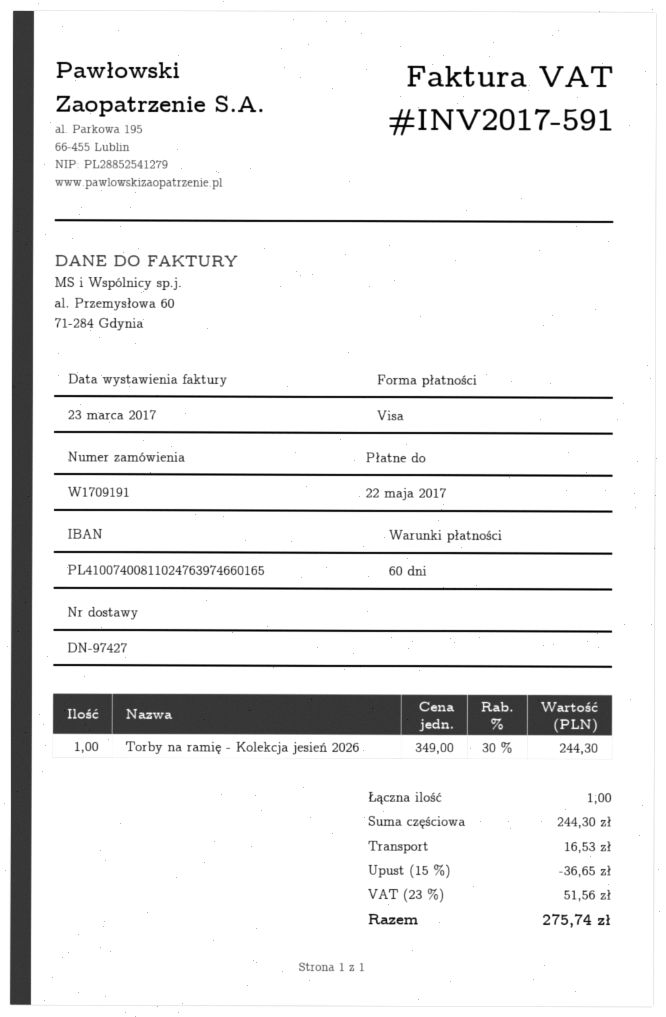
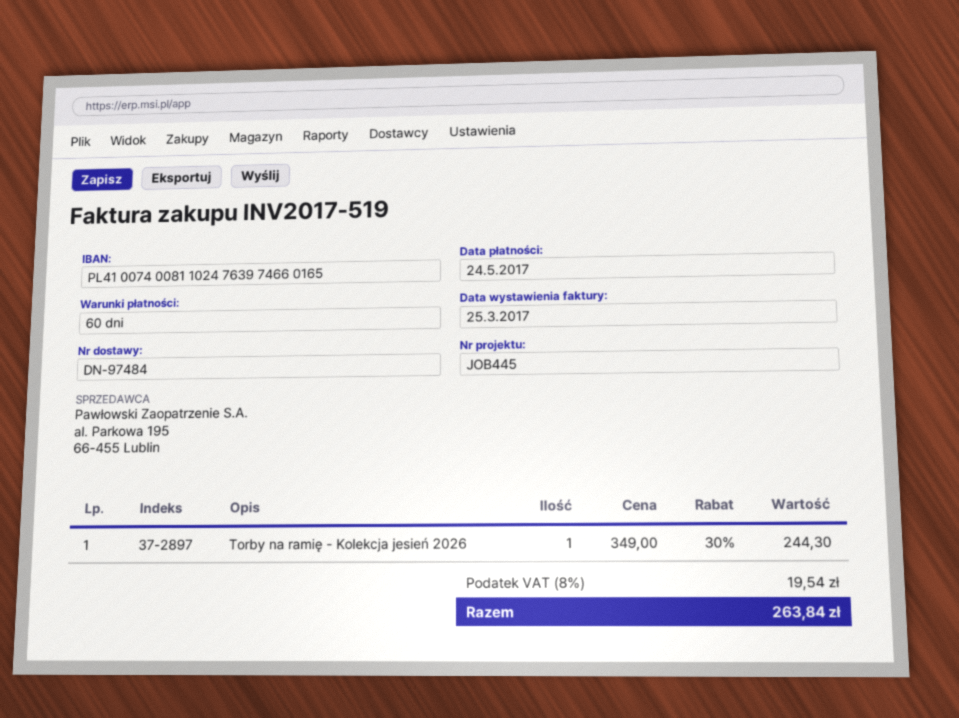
delivery note number: DN-97427 -> DN-97484
invoice number: INV2017-591 -> INV2017-519
invoice date: 2017-03-23 -> 2017-03-25
due date: 2017-05-22 -> 2017-05-24
discount: 15% = 36.65 -> none
shipping: 16.53 -> none
tax: 23% = 51.56 -> 8% = 19.54
total: 275.74 -> 263.84

